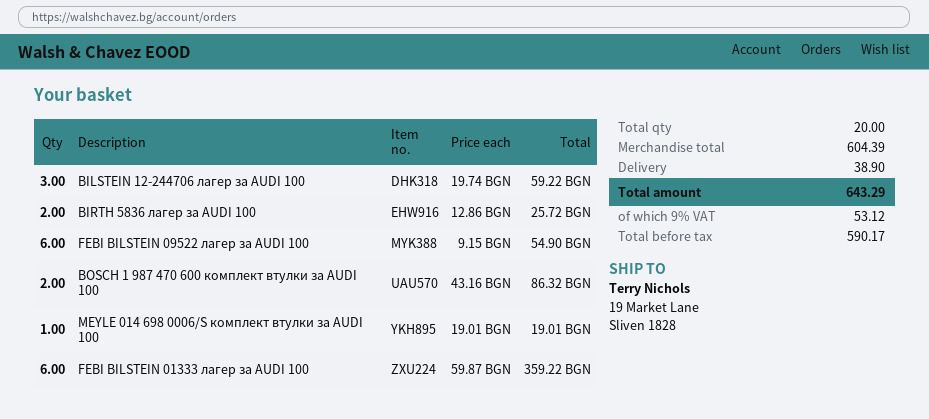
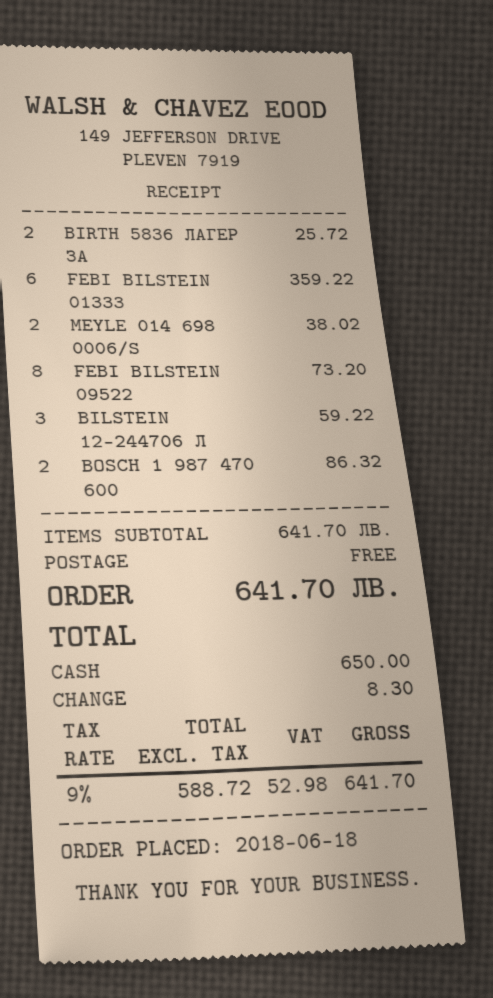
FEBI BILSTEIN 09522 лагер за AUDI 100: 6 for 54.90 -> 8 for 73.20
MEYLE 014 698 0006/S комплект втулки за AUDI 100: 1 for 19.01 -> 2 for 38.02
subtotal: 604.39 -> 641.70
shipping: 38.90 -> 0.00
net: 590.17 -> 588.72
tax: 9% = 53.12 -> 9% = 52.98
total: 643.29 -> 641.70

